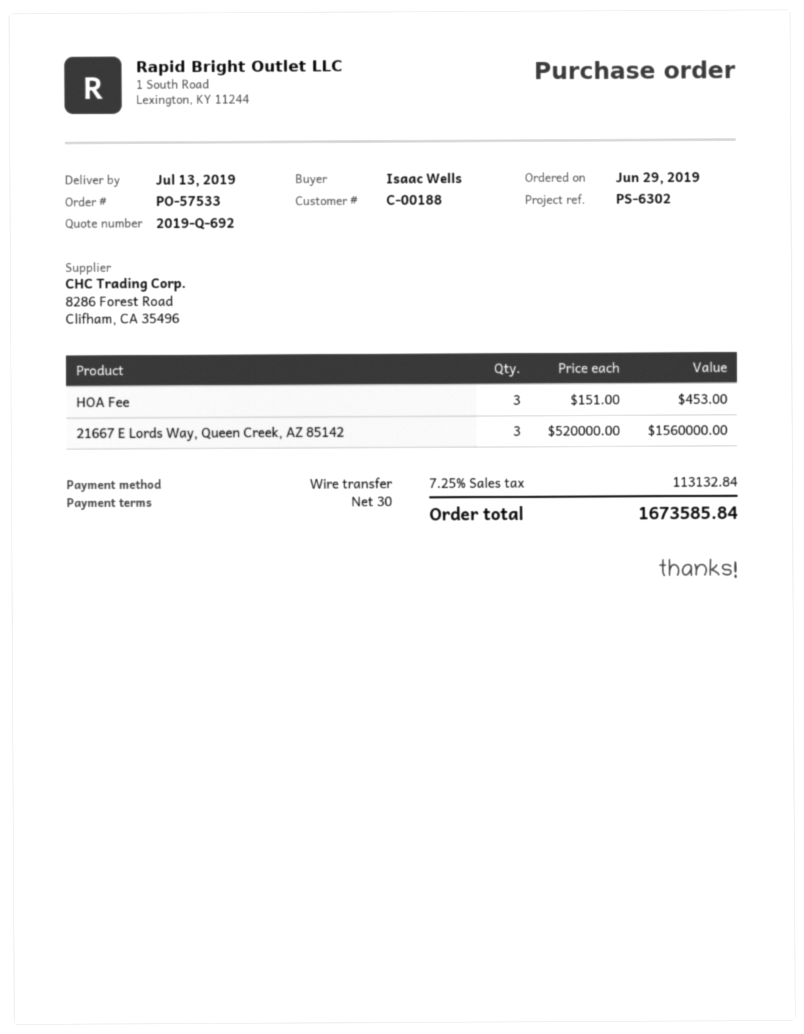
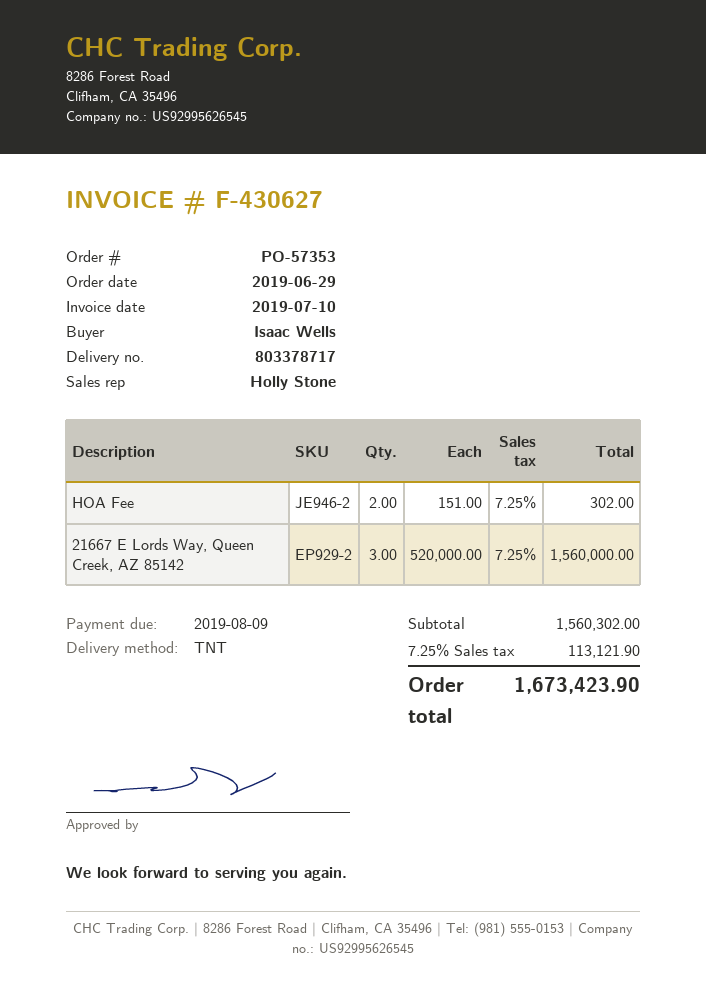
order number: PO-57533 -> PO-57353
HOA Fee: 3 x 151.00 = 453.00 -> 2 x 151.00 = 302.00
tax: 7.25% = 113132.84 -> 7.25% = 113121.90
total: 1673585.84 -> 1673423.90

